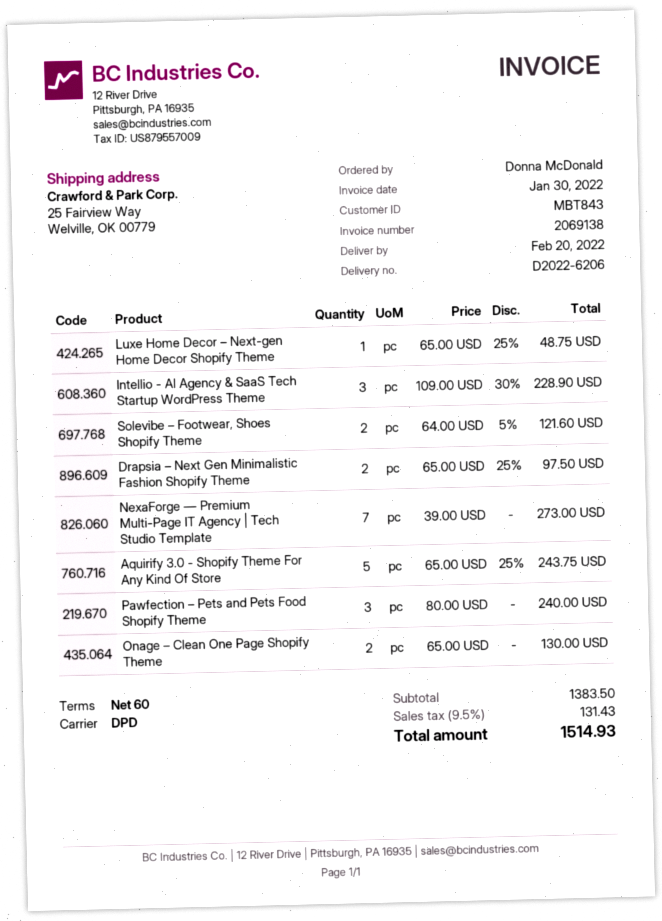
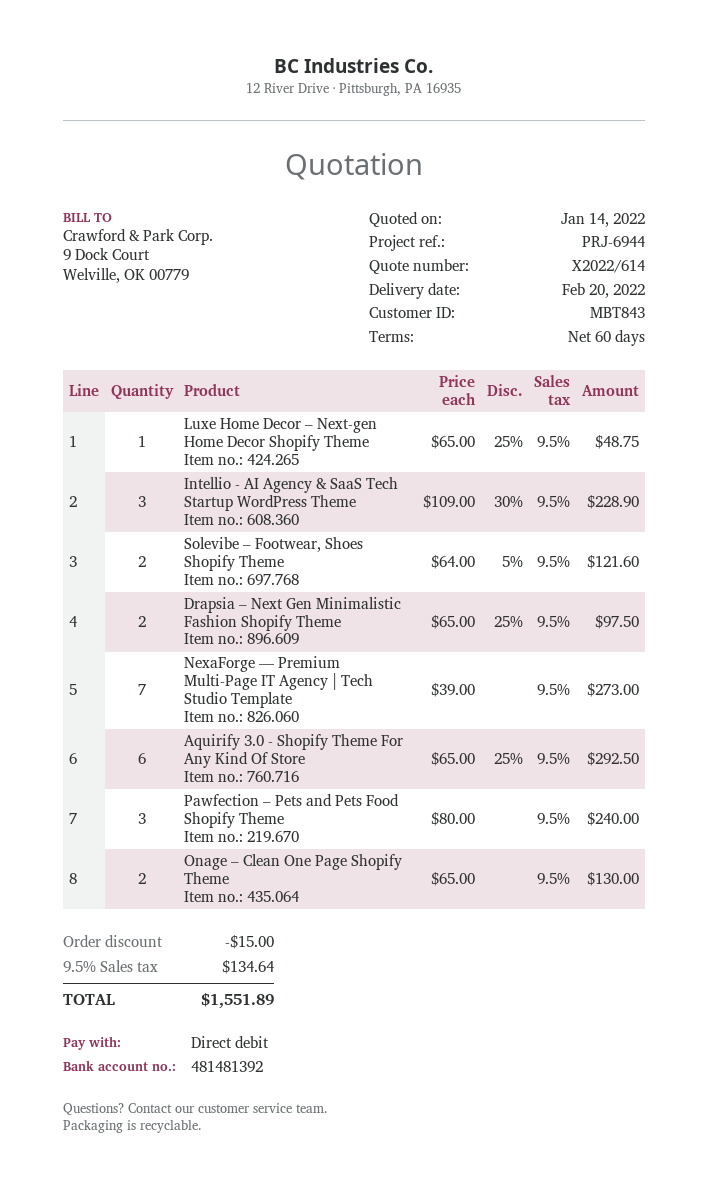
Aquirify 3.0 - Shopify Theme For Any Kind Of Store: 5 x 65.00 - 25% = 243.75 -> 6 x 65.00 - 25% = 292.50
discount: none -> 15.00
tax: 9.5% = 131.43 -> 9.5% = 134.64
total: 1514.93 -> 1551.89

